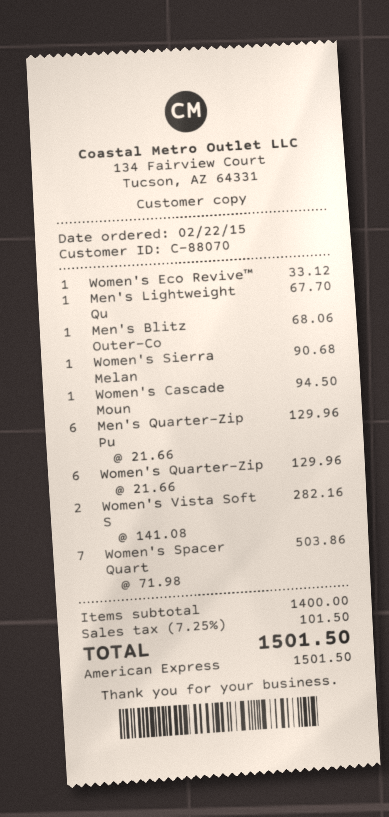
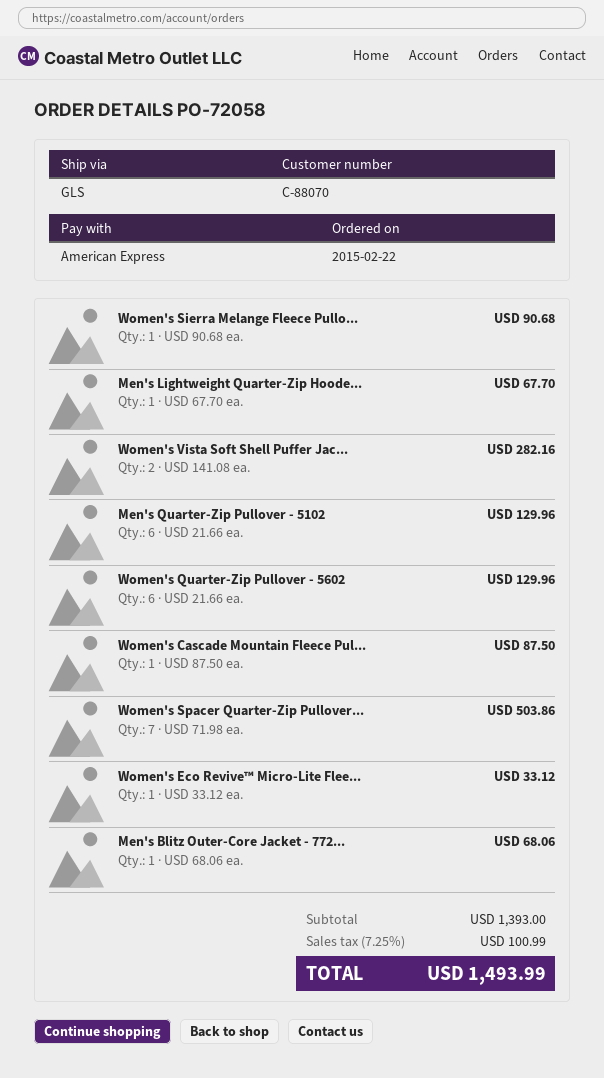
Women's Cascade Moun: 1 x 94.50 = 94.50 -> 1 x 87.50 = 87.50
subtotal: 1400.00 -> 1393.00
tax: 7.25% = 101.50 -> 7.25% = 100.99
total: 1501.50 -> 1493.99

